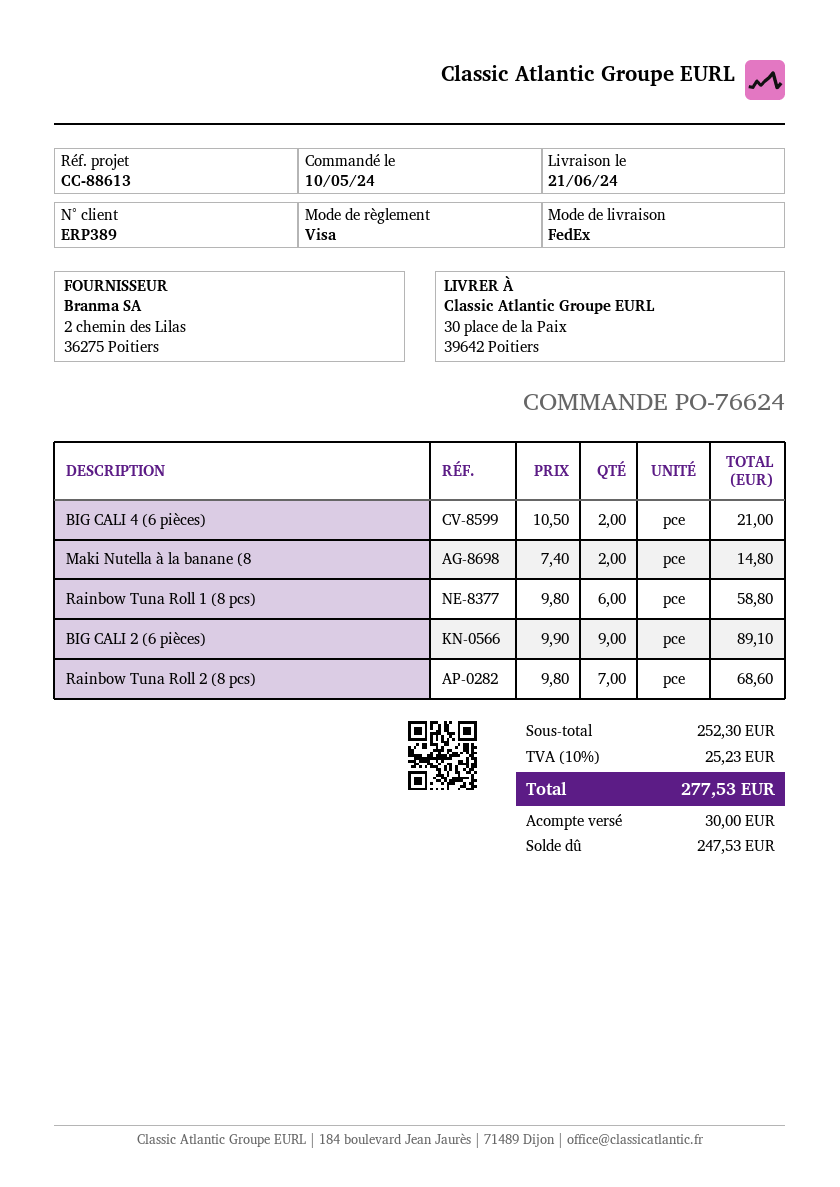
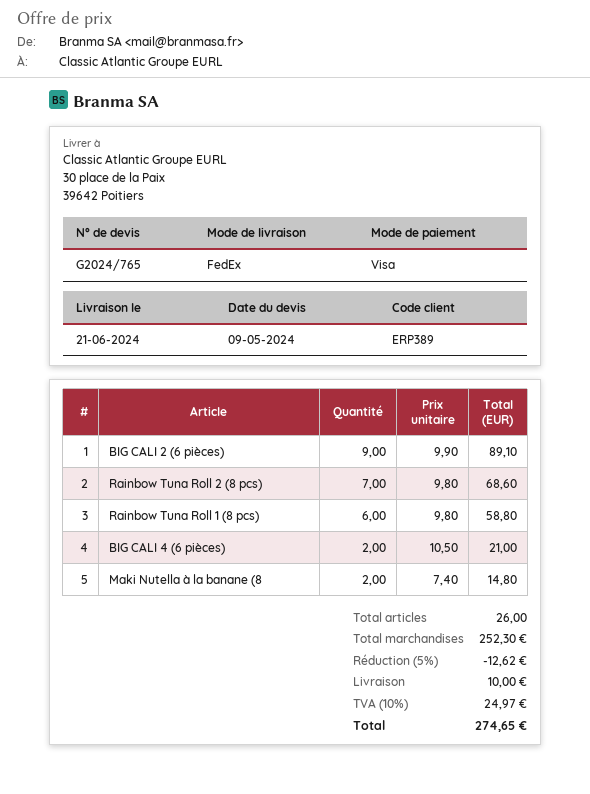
discount: none -> 5% = 12.62
shipping: none -> 10.00
tax: 10% = 25.23 -> 10% = 24.97
total: 277.53 -> 274.65

